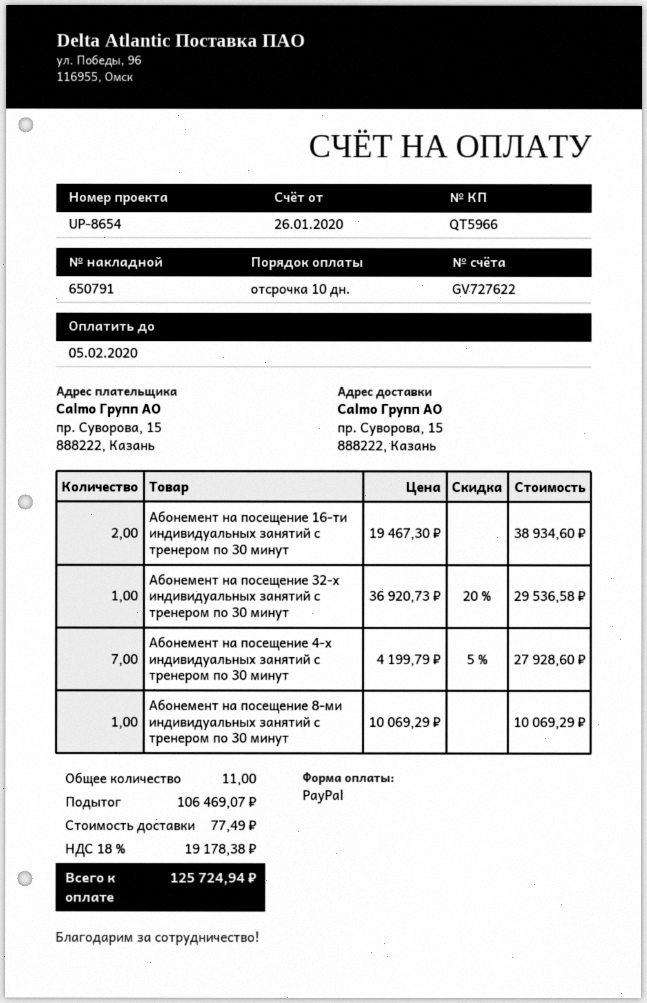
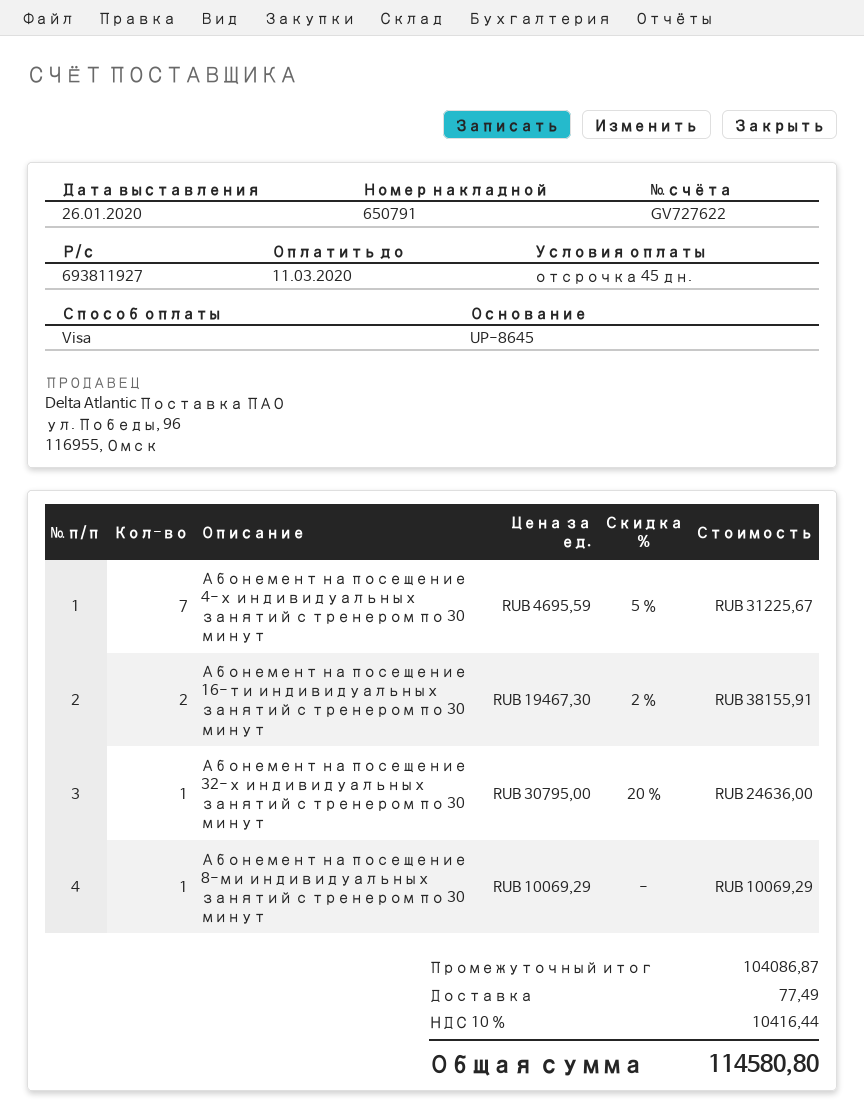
payment terms: 10 days -> 45 days
due date: 2020-02-05 -> 2020-03-11
reference: UP-8654 -> UP-8645
payment method: PayPal -> Visa
Абонемент на посещение 16-ти индивидуальных занятий с тренером по 30 минут: 2 x 19467.30 = 38934.60 -> 2 x 19467.30 - 2% = 38155.91
Абонемент на посещение 32-х индивидуальных занятий с тренером по 30 минут: 1 x 36920.73 - 20% = 29536.58 -> 1 x 30795.00 - 20% = 24636.00
Абонемент на посещение 4-х индивидуальных занятий с тренером по 30 минут: 7 x 4199.79 - 5% = 27928.60 -> 7 x 4695.59 - 5% = 31225.67
subtotal: 106469.07 -> 104086.87
tax: 18% = 19178.38 -> 10% = 10416.44
total: 125724.94 -> 114580.80

